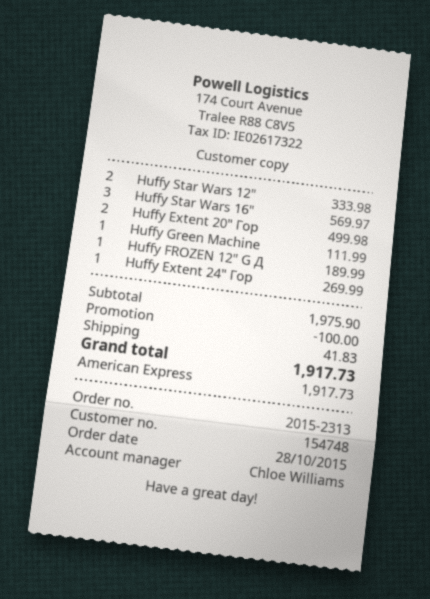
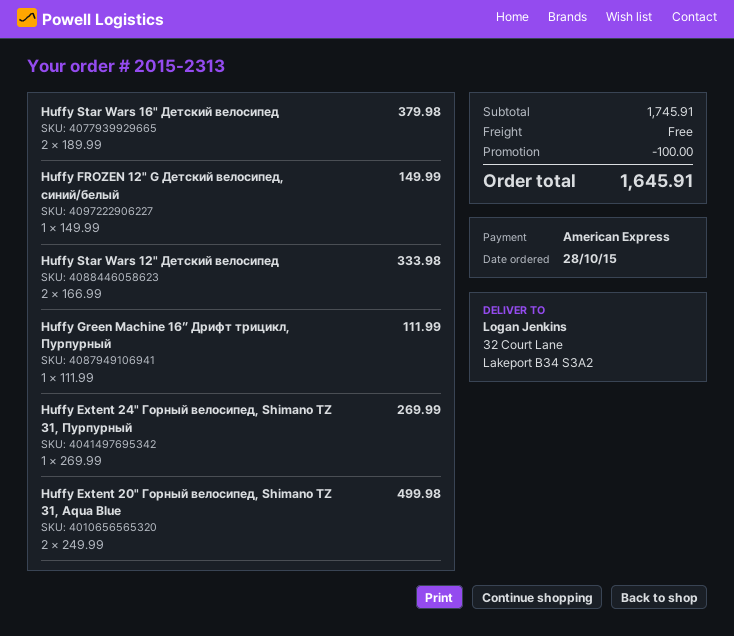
Huffy Star Wars 16": 3 for 569.97 -> 2 for 379.98
Huffy FROZEN 12" G Д: 1 for 189.99 -> 1 for 149.99
subtotal: 1975.90 -> 1745.91
shipping: 41.83 -> 0.00
total: 1917.73 -> 1645.91

